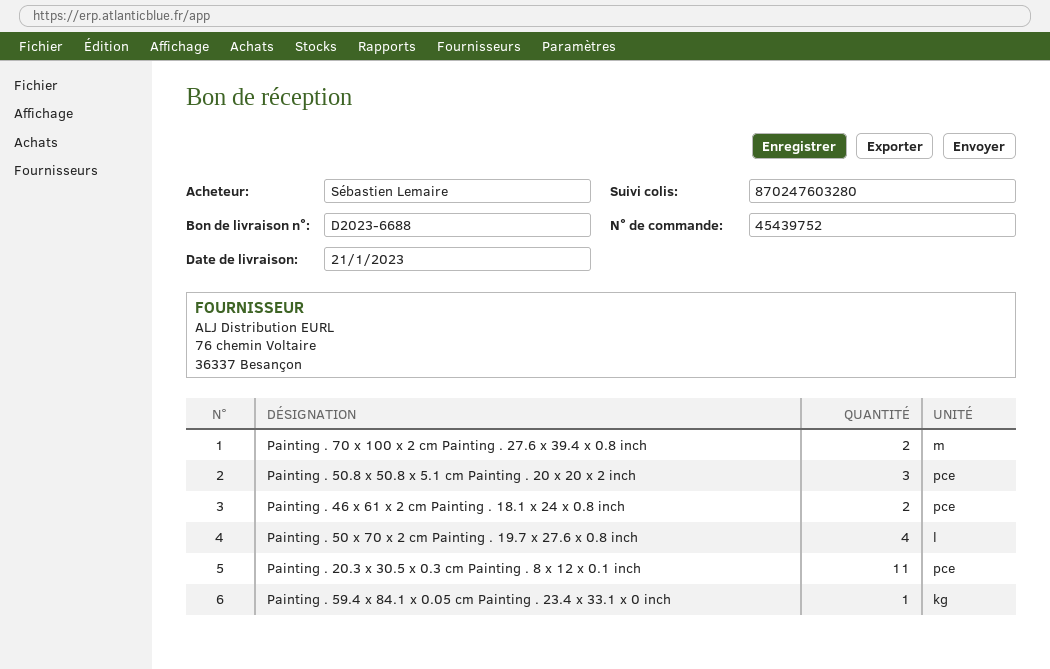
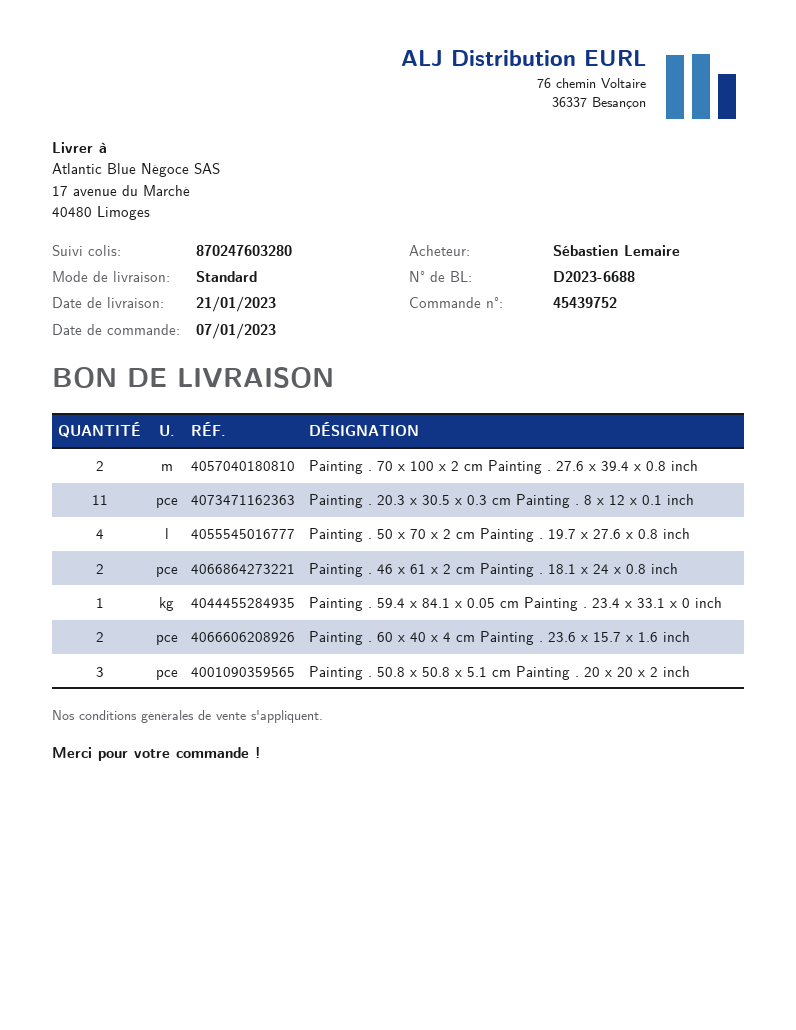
Painting . 60 x 40 x 4 cm Painting . 23.6 x 15.7 x 1.6 inch: none -> 2

